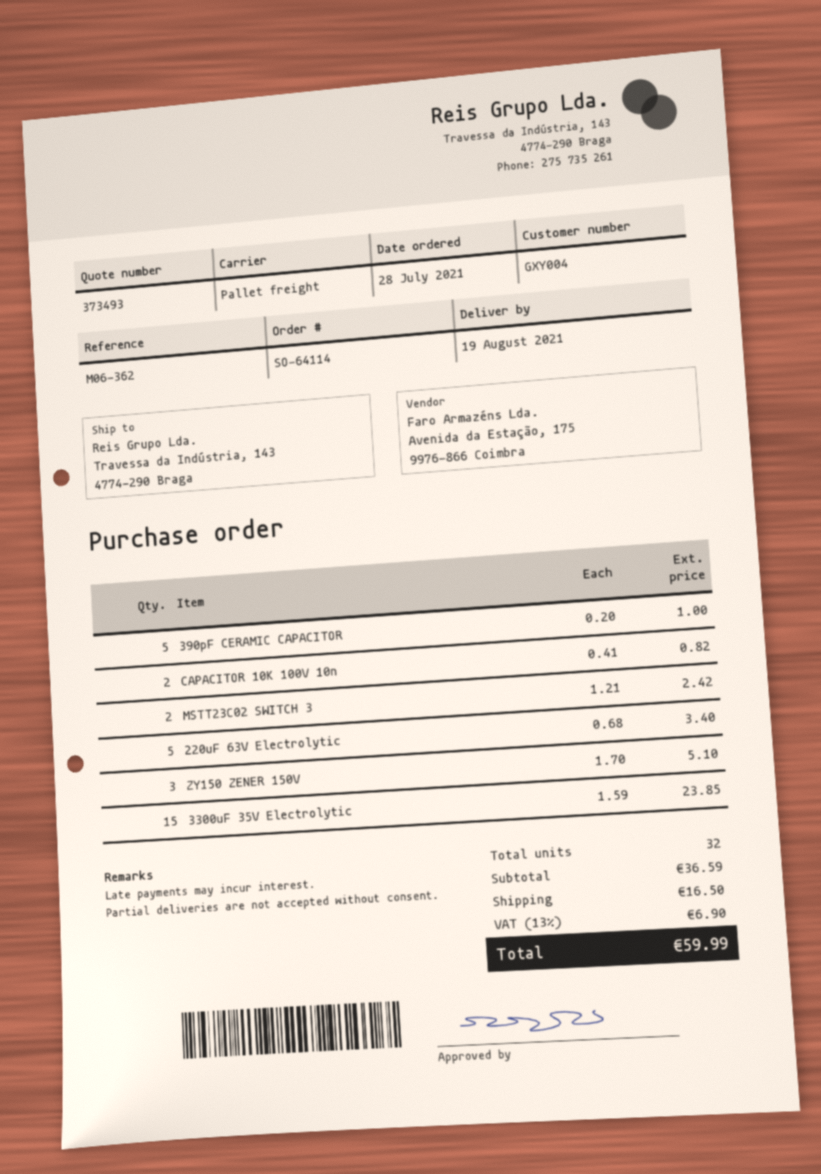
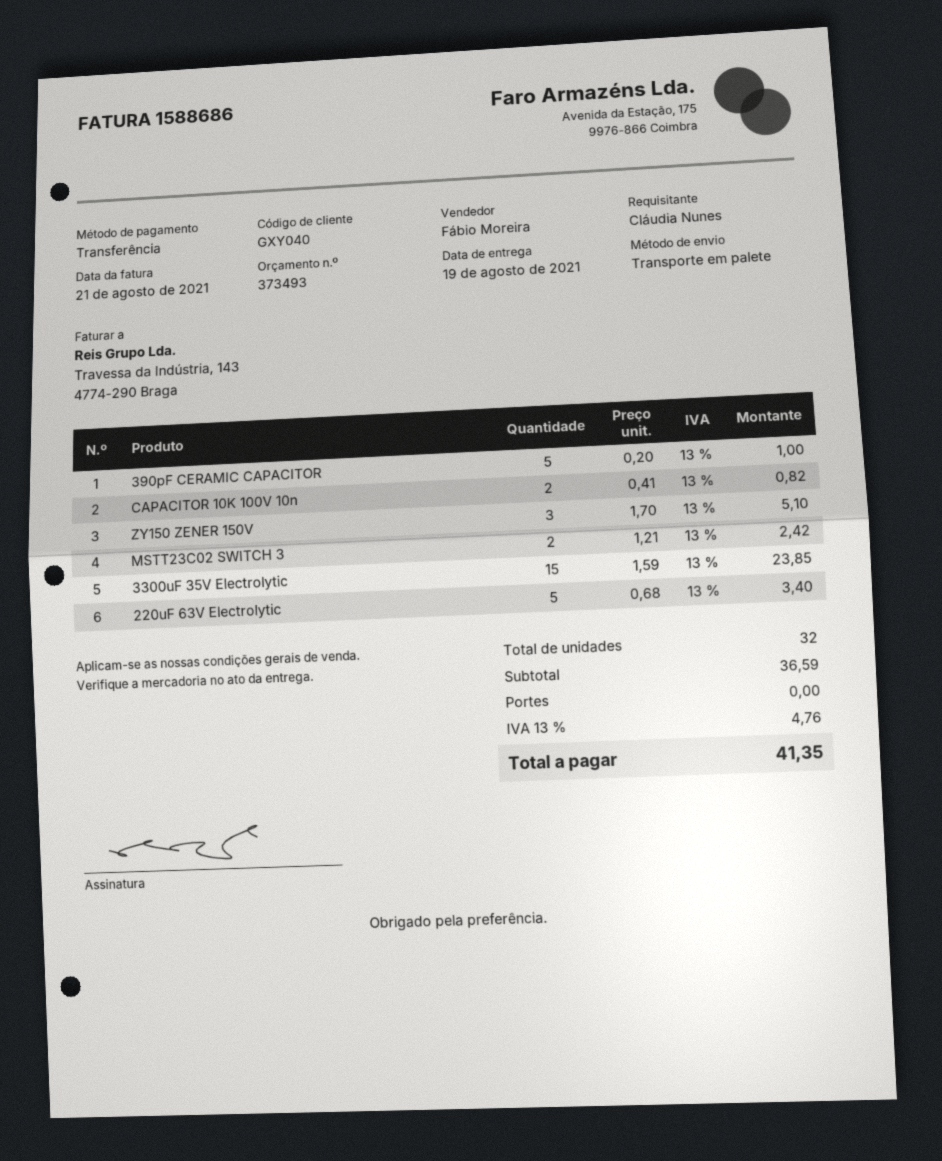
customer number: GXY004 -> GXY040
shipping: 16.50 -> 0.00
tax: 13% = 6.90 -> 13% = 4.76
total: 59.99 -> 41.35

